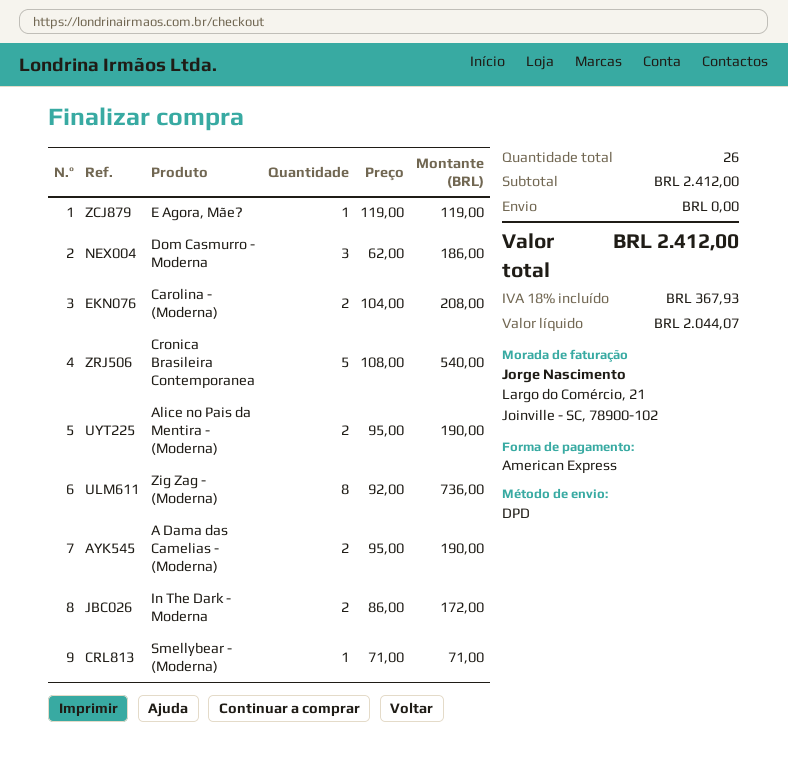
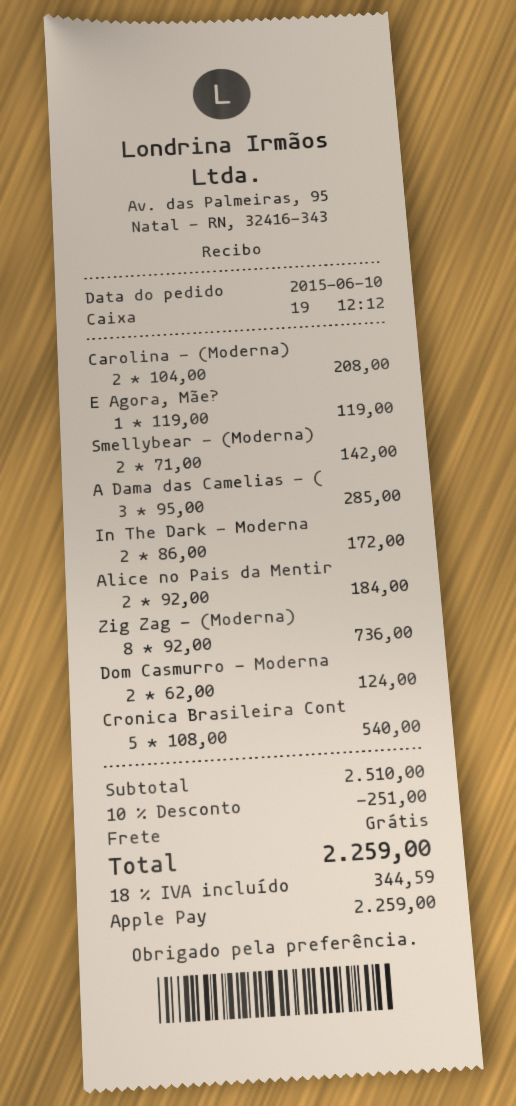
payment method: American Express -> Apple Pay
Dom Casmurro - Moderna: 3 x 62.00 = 186.00 -> 2 x 62.00 = 124.00
Alice no Pais da Mentira - (Moderna): 2 x 95.00 = 190.00 -> 2 x 92.00 = 184.00
A Dama das Camelias - (Moderna): 2 x 95.00 = 190.00 -> 3 x 95.00 = 285.00
Smellybear - (Moderna): 1 x 71.00 = 71.00 -> 2 x 71.00 = 142.00
subtotal: 2412.00 -> 2510.00
discount: none -> 10% = 251.00
tax: 18% = 367.93 -> 18% = 344.59
total: 2412.00 -> 2259.00

